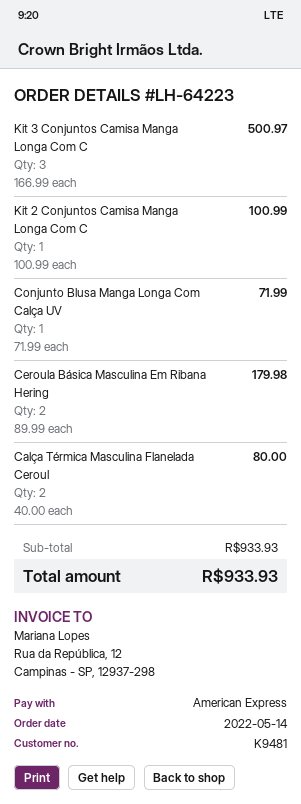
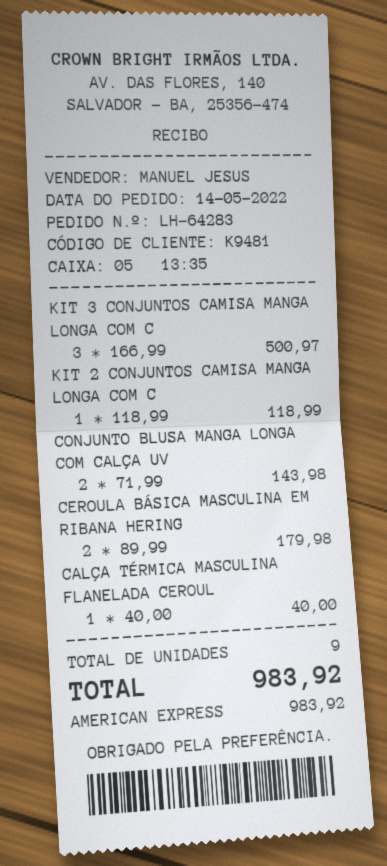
order number: LH-64223 -> LH-64283
Kit 2 Conjuntos Camisa Manga Longa Com C: 1 x 100.99 = 100.99 -> 1 x 118.99 = 118.99
Conjunto Blusa Manga Longa Com Calça UV: 1 x 71.99 = 71.99 -> 2 x 71.99 = 143.98
Calça Térmica Masculina Flanelada Ceroul: 2 x 40.00 = 80.00 -> 1 x 40.00 = 40.00
total: 933.93 -> 983.92

